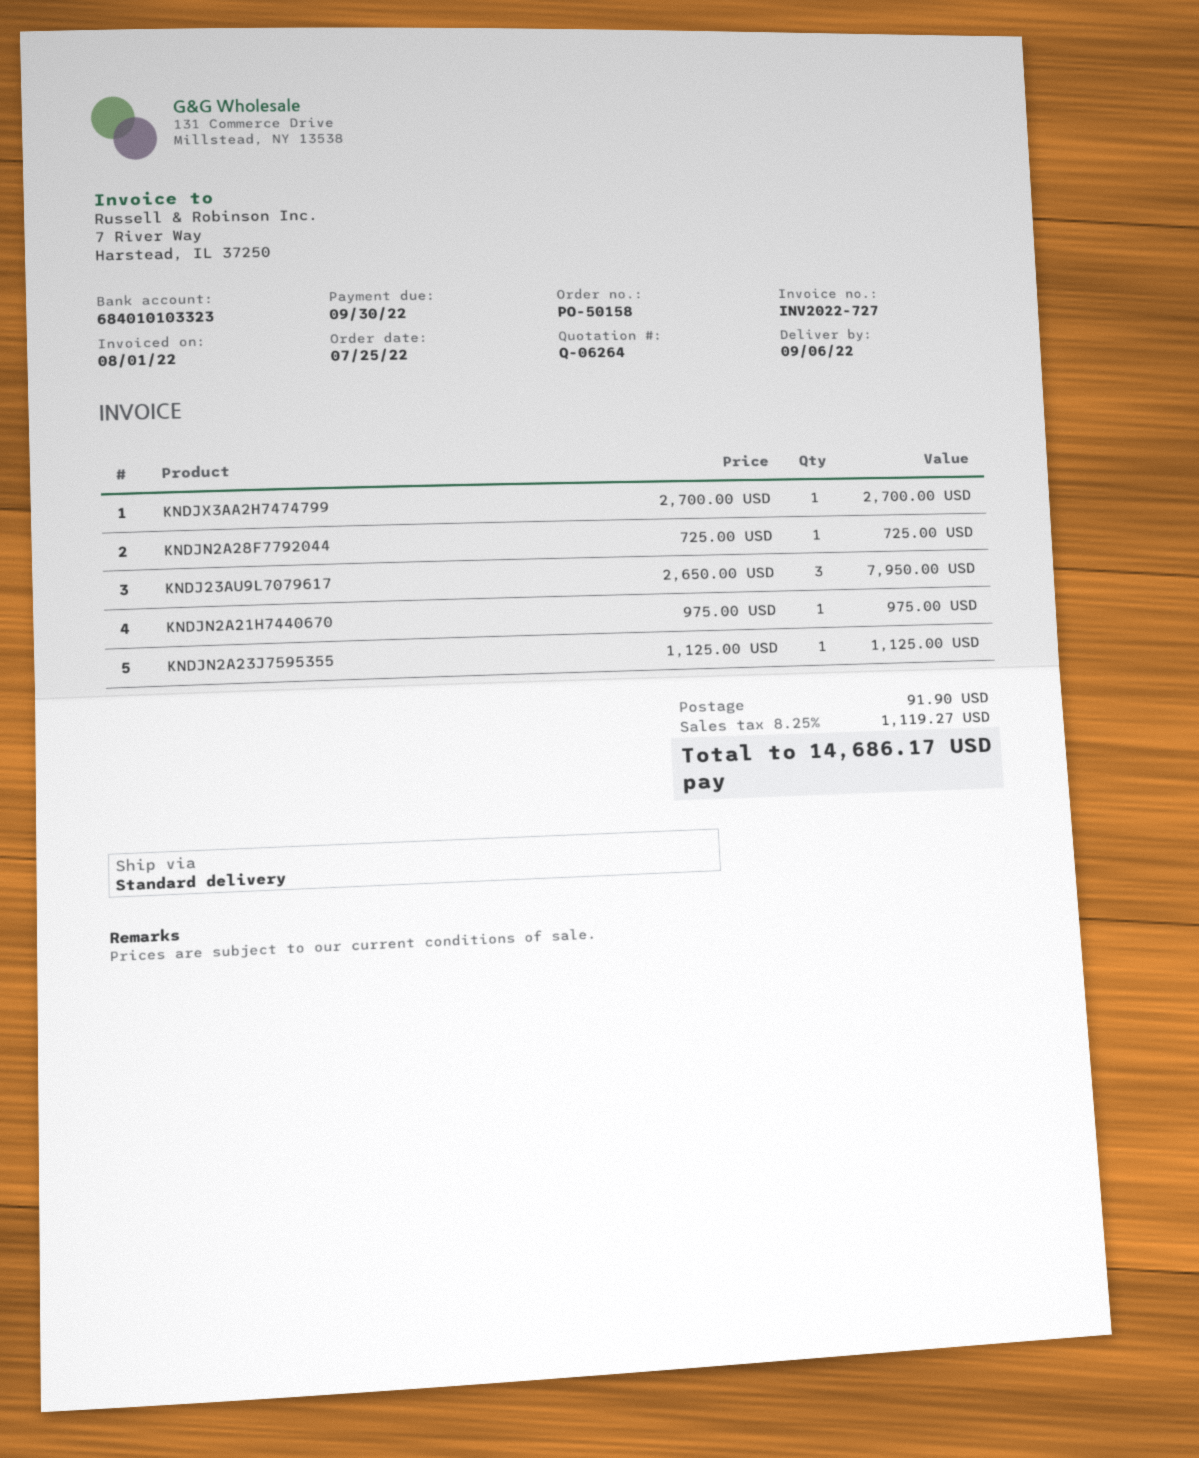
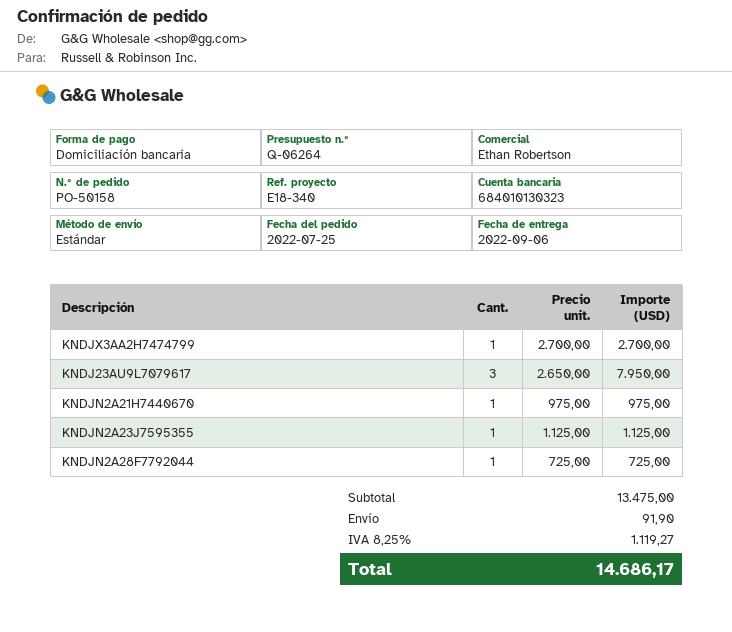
bank account: 684010103323 -> 684010130323

